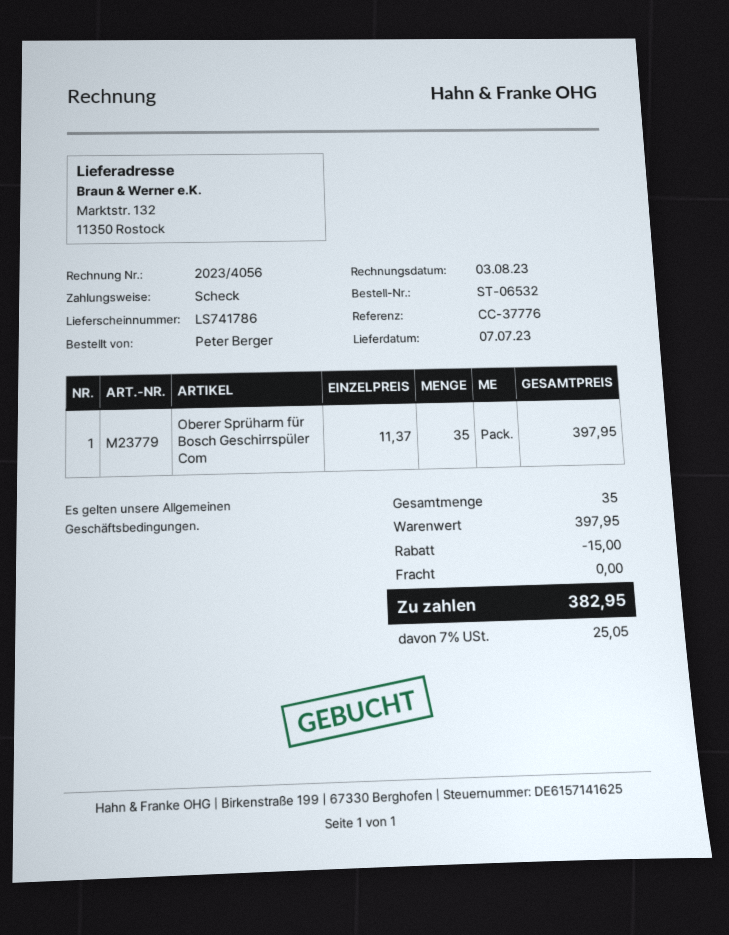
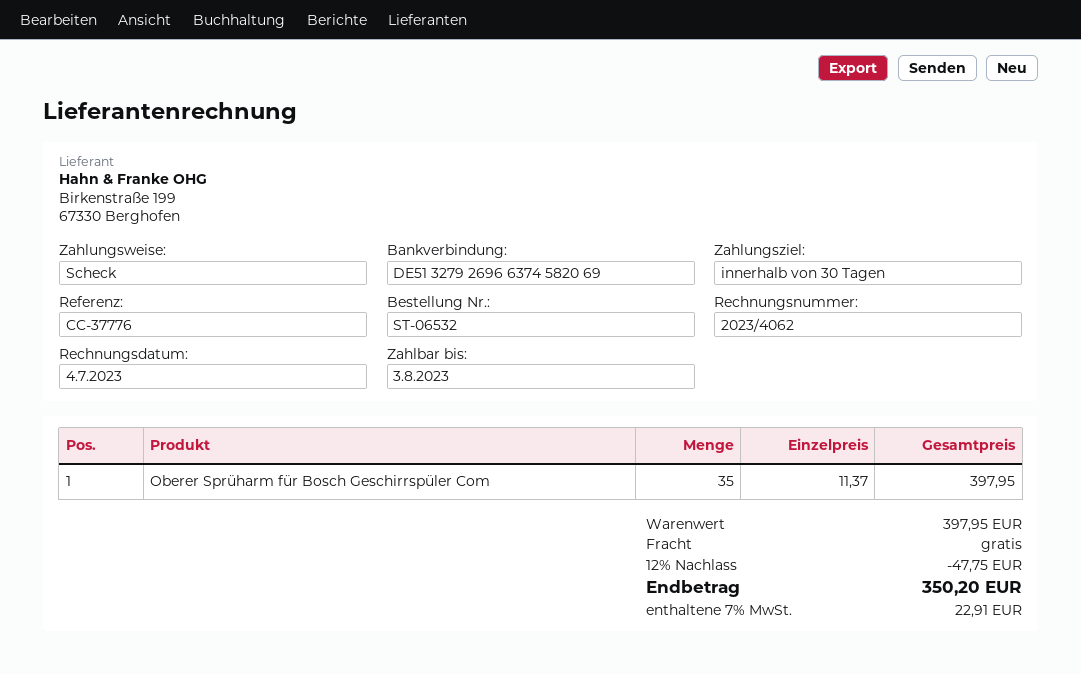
invoice number: 2023/4056 -> 2023/4062
invoice date: 2023-08-03 -> 2023-07-04
discount: 15.00 -> 47.75
tax: 7% = 25.05 -> 7% = 22.91
total: 382.95 -> 350.20

